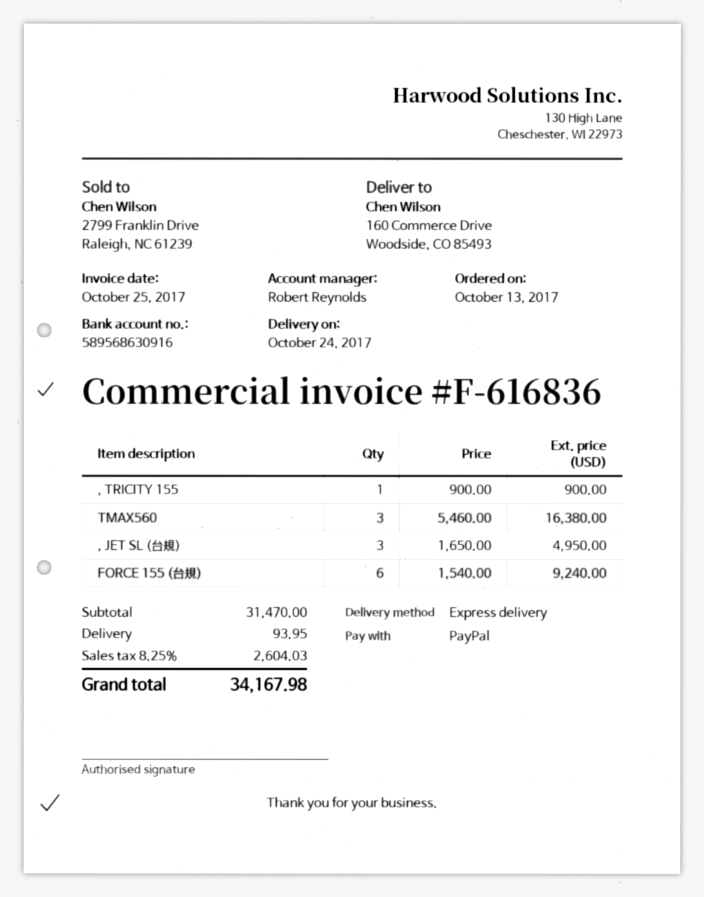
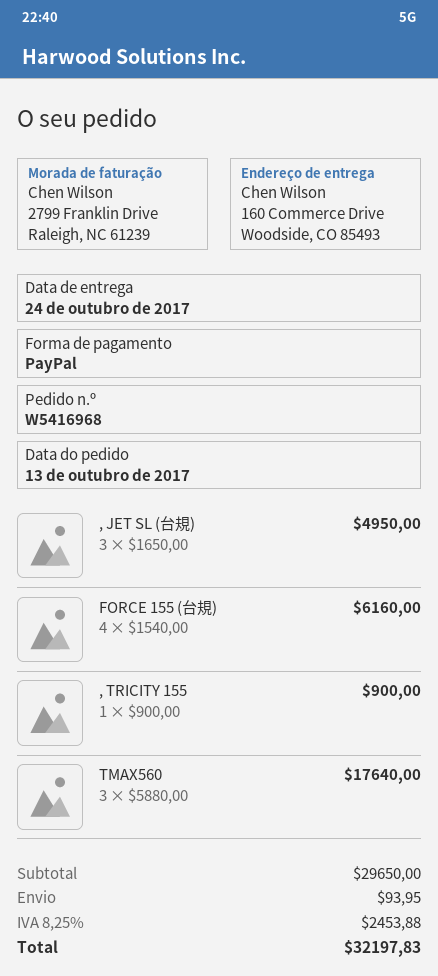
TMAX560: 3 x 5460.00 = 16380.00 -> 3 x 5880.00 = 17640.00
FORCE 155 (台規): 6 x 1540.00 = 9240.00 -> 4 x 1540.00 = 6160.00
subtotal: 31470.00 -> 29650.00
tax: 8.25% = 2604.03 -> 8.25% = 2453.88
total: 34167.98 -> 32197.83

